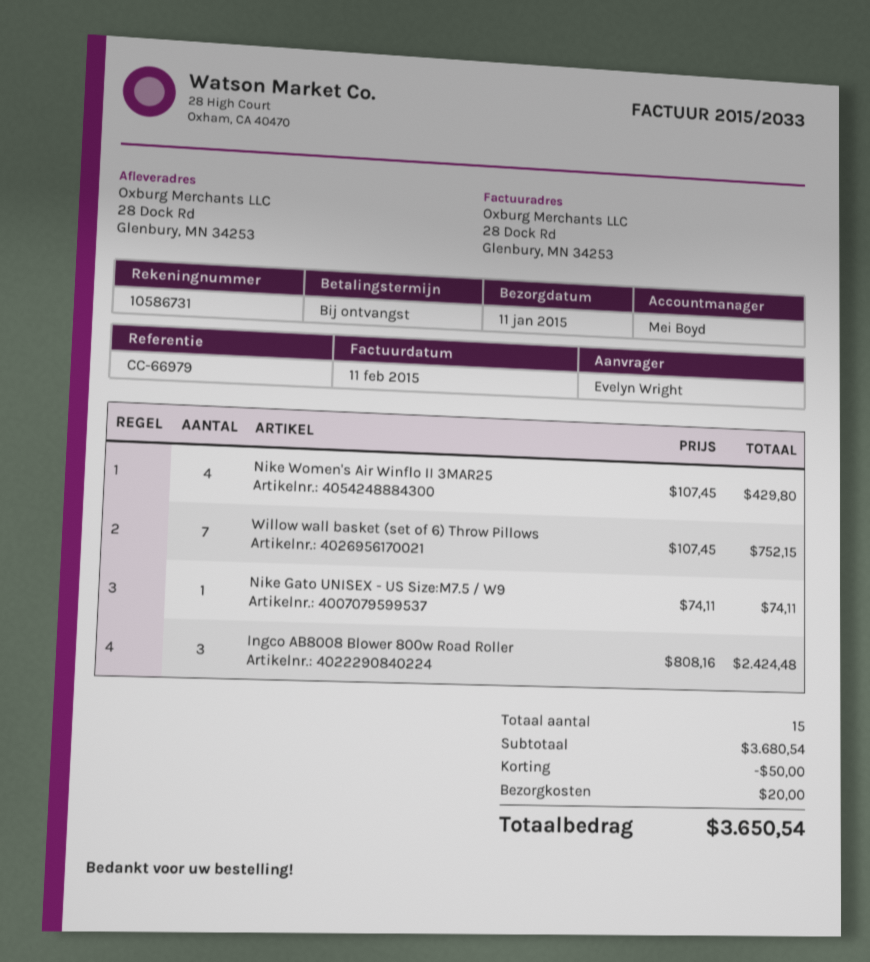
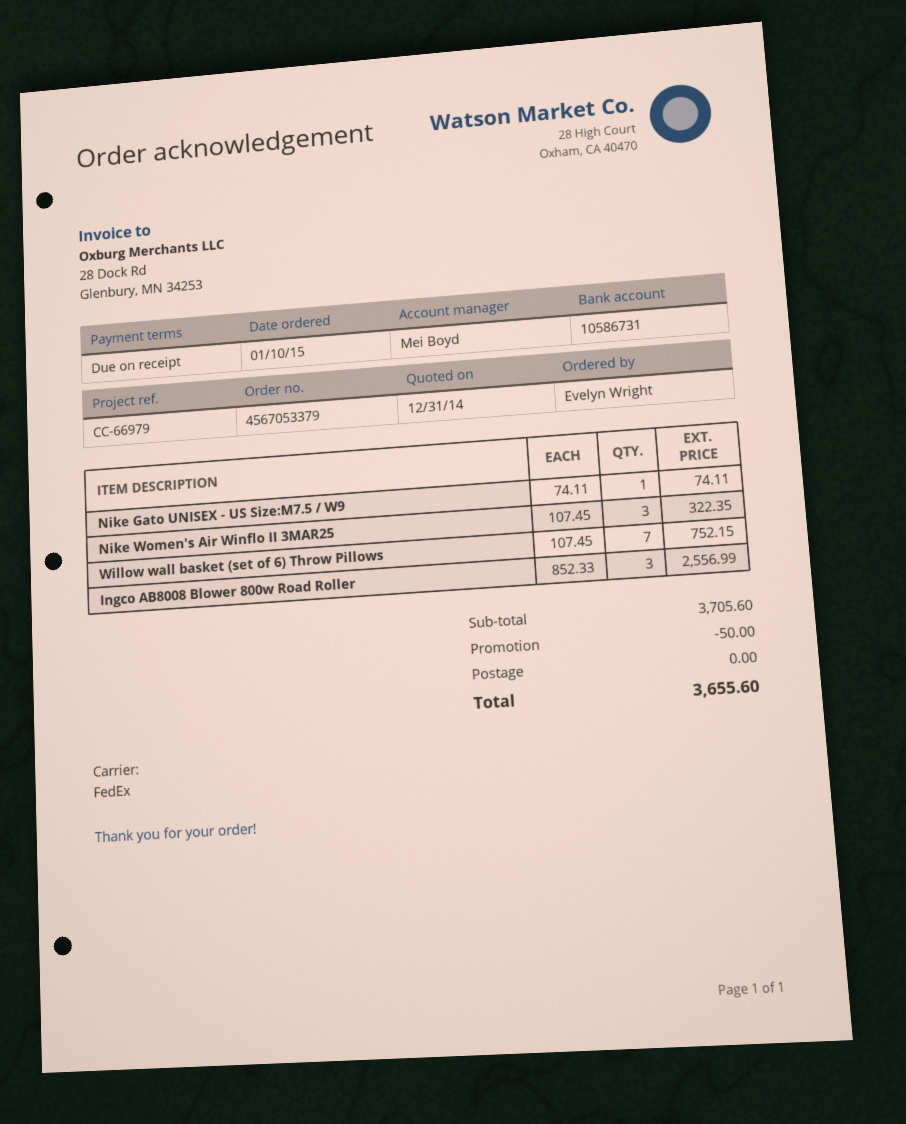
Nike Women's Air Winflo II 3MAR25: 4 x 107.45 = 429.80 -> 3 x 107.45 = 322.35
Ingco AB8008 Blower 800w Road Roller: 3 x 808.16 = 2424.48 -> 3 x 852.33 = 2556.99
subtotal: 3680.54 -> 3705.60
shipping: 20.00 -> 0.00
total: 3650.54 -> 3655.60

